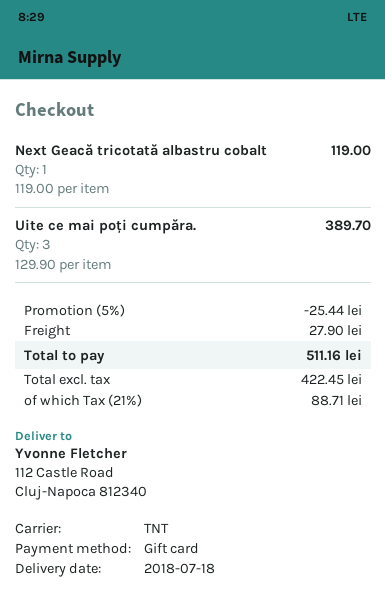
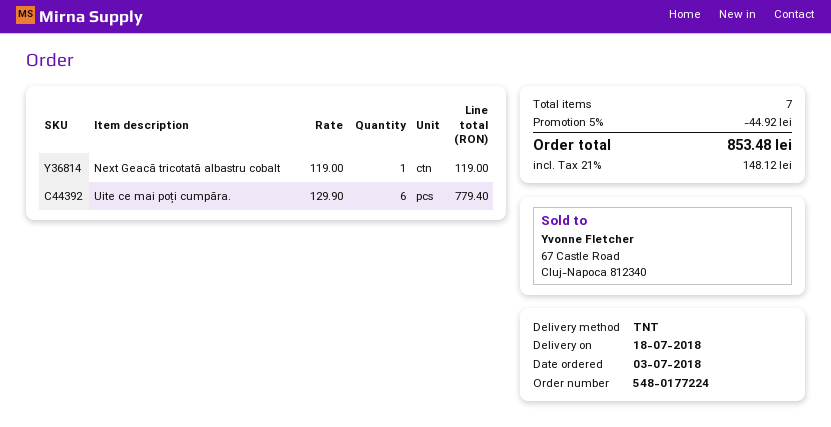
Uite ce mai poți cumpăra.: 3 x 129.90 = 389.70 -> 6 x 129.90 = 779.40
discount: 5% = 25.44 -> 5% = 44.92
shipping: 27.90 -> none
tax: 21% = 88.71 -> 21% = 148.12
total: 511.16 -> 853.48

